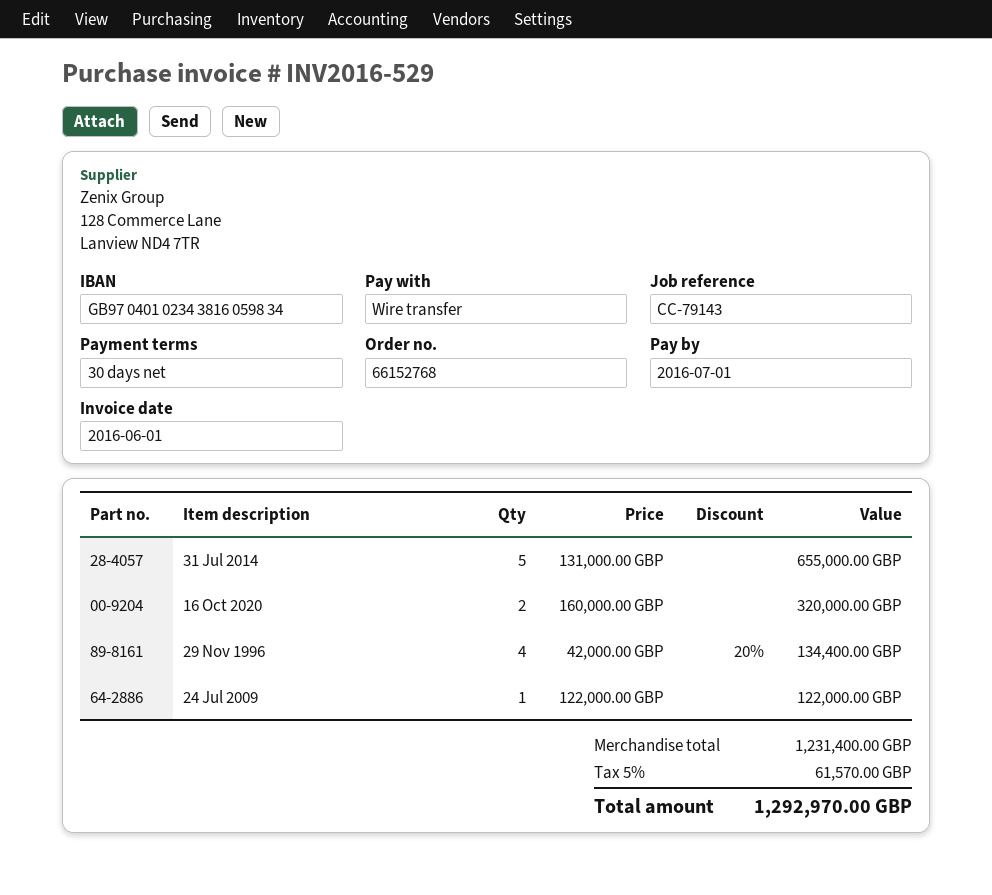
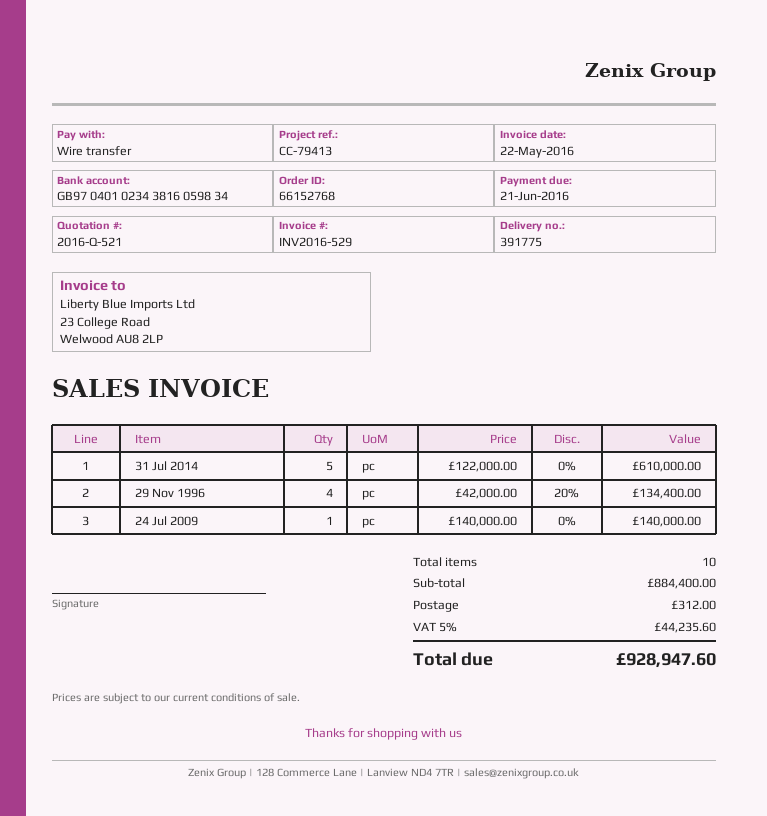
invoice date: 2016-06-01 -> 2016-05-22
due date: 2016-07-01 -> 2016-06-21
reference: CC-79143 -> CC-79413
31 Jul 2014: 5 x 131000.00 = 655000.00 -> 5 x 122000.00 = 610000.00
16 Oct 2020: 2 x 160000.00 = 320000.00 -> none
24 Jul 2009: 1 x 122000.00 = 122000.00 -> 1 x 140000.00 = 140000.00
subtotal: 1231400.00 -> 884400.00
shipping: none -> 312.00
tax: 5% = 61570.00 -> 5% = 44235.60
total: 1292970.00 -> 928947.60

